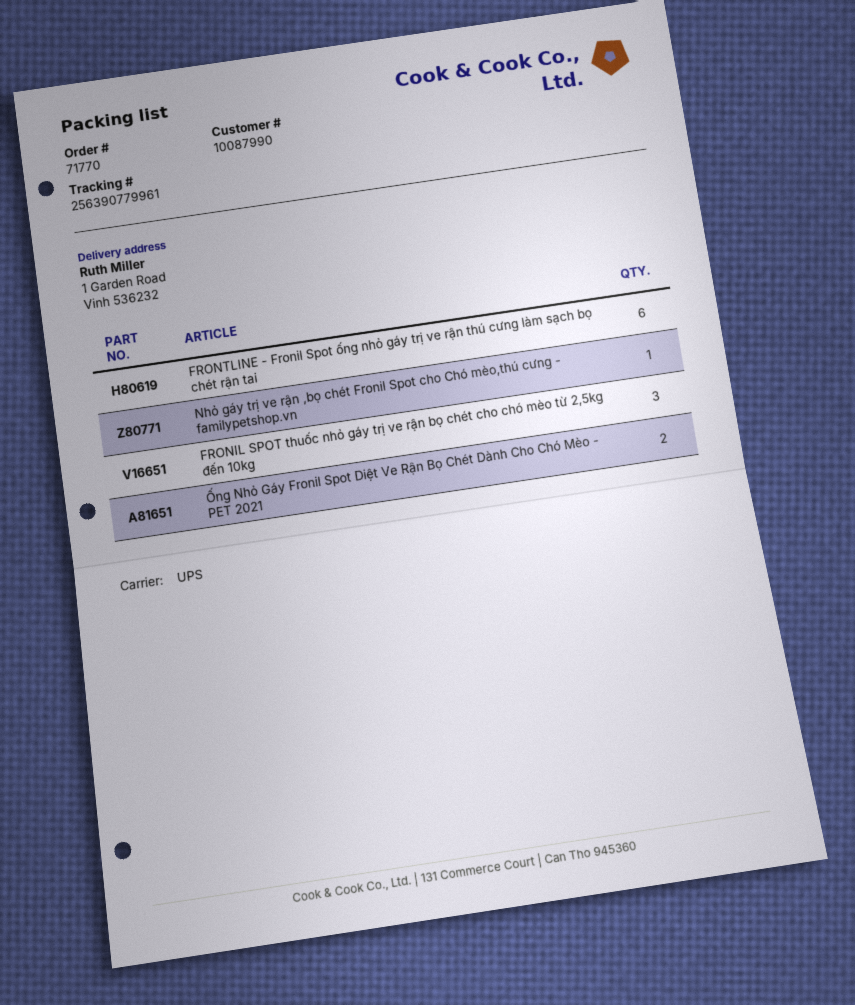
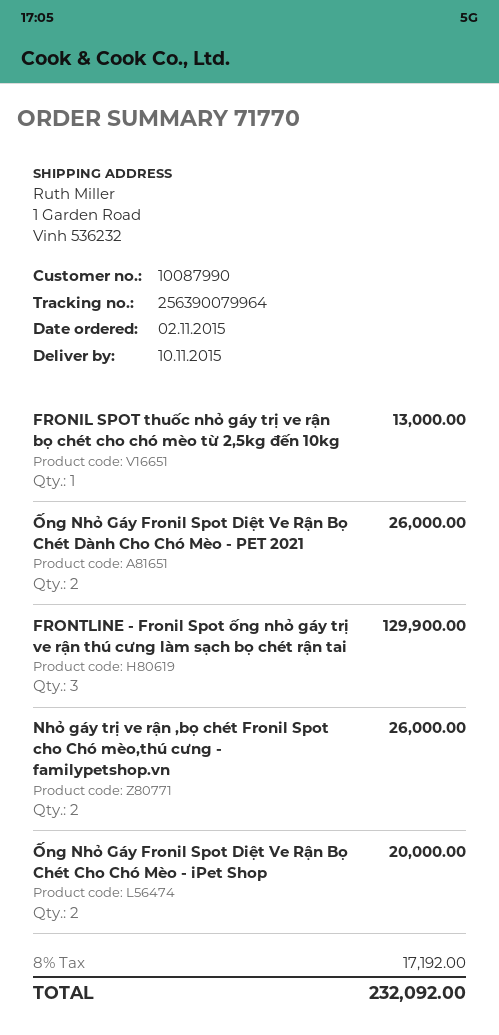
tracking number: 256390779961 -> 256390079964
FRONTLINE - Fronil Spot ống nhỏ gáy trị ve rận thú cưng làm sạch bọ chét rận tai: 6 -> 3
Nhỏ gáy trị ve rận ,bọ chét Fronil Spot cho Chó mèo,thú cưng - familypetshop.vn: 1 -> 2
FRONIL SPOT thuốc nhỏ gáy trị ve rận bọ chét cho chó mèo từ 2,5kg đến 10kg: 3 -> 1
Ống Nhỏ Gáy Fronil Spot Diệt Ve Rận Bọ Chét Cho Chó Mèo - iPet Shop: none -> 2

